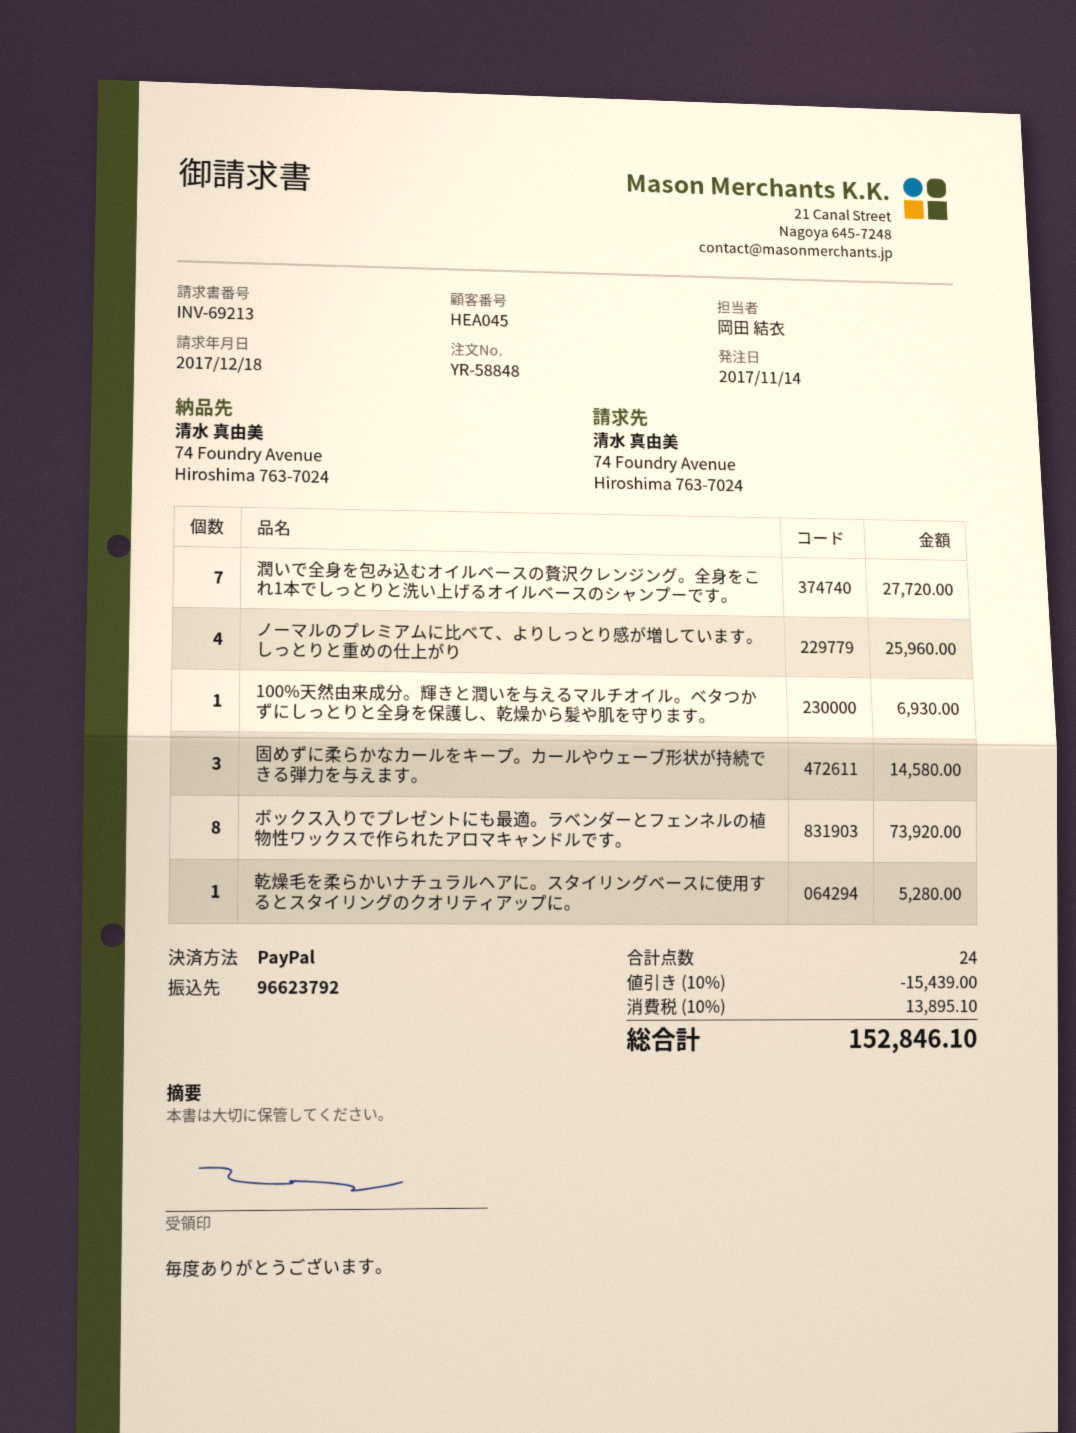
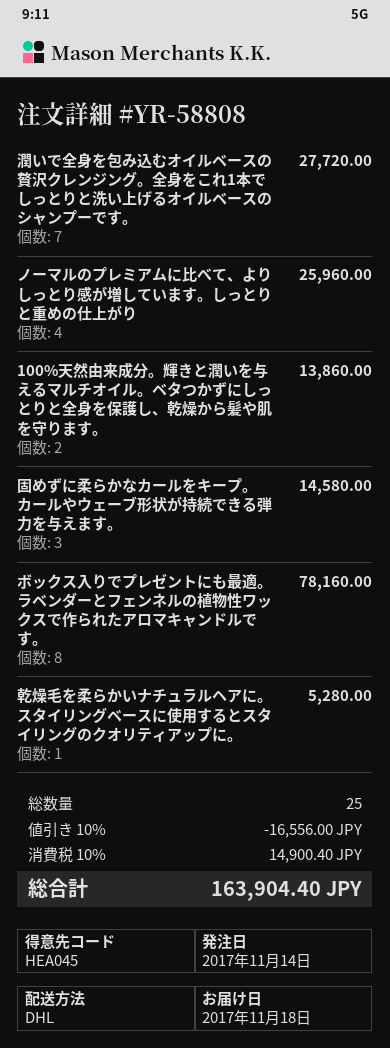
order number: YR-58848 -> YR-58808
100%天然由来成分。輝きと潤いを与えるマルチオイル。ベタつかずにしっとりと全身を保護し、乾燥から髪や肌を守ります。: 1 for 6930.00 -> 2 for 13860.00
ボックス入りでプレゼントにも最適。ラベンダーとフェンネルの植物性ワックスで作られたアロマキャンドルです。: 8 for 73920.00 -> 8 for 78160.00
total quantity: 24 -> 25
discount: 10% = 15439.00 -> 10% = 16556.00
tax: 10% = 13895.10 -> 10% = 14900.40
total: 152846.10 -> 163904.40

